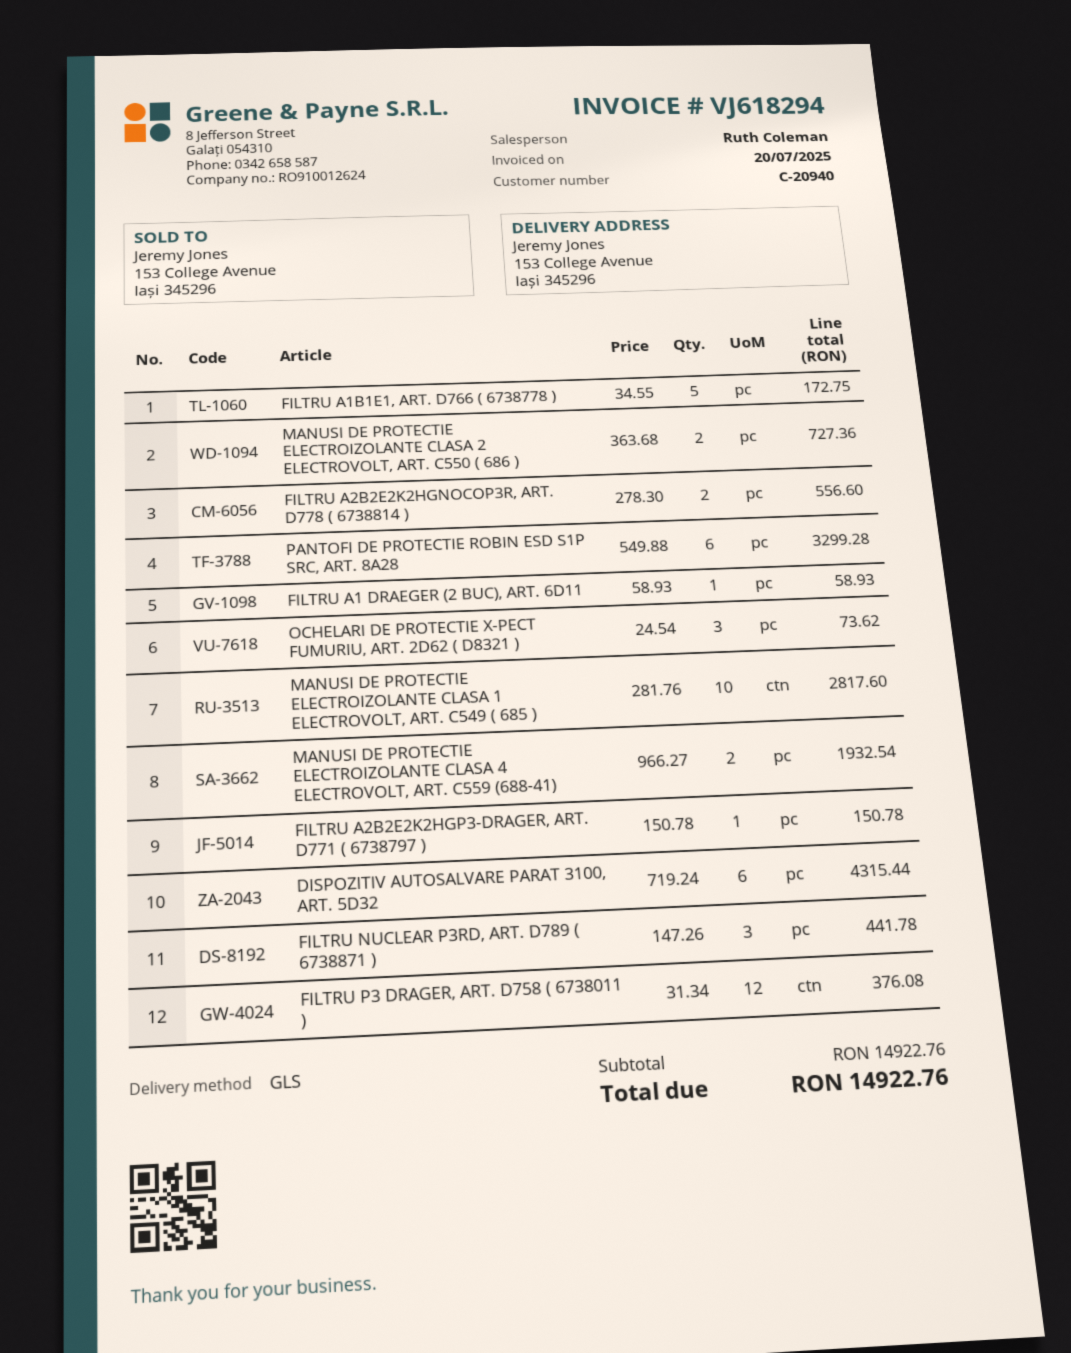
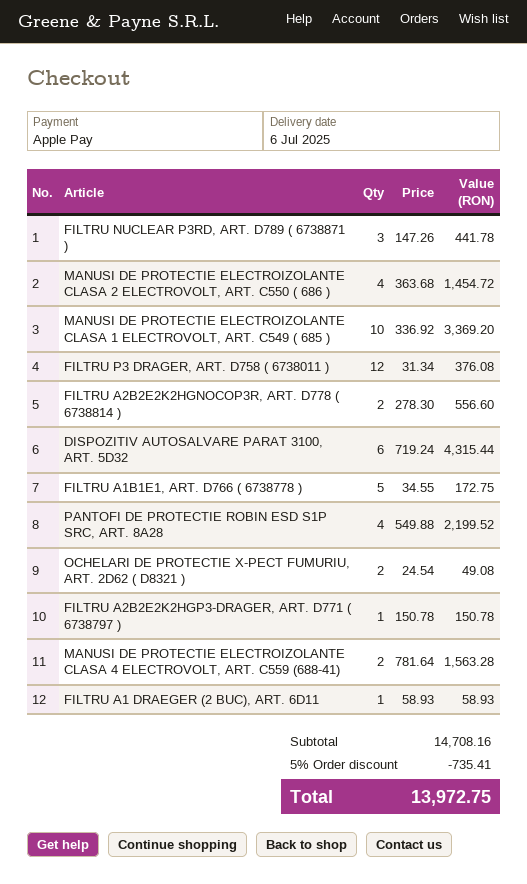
MANUSI DE PROTECTIE ELECTROIZOLANTE CLASA 2 ELECTROVOLT, ART. C550 ( 686 ): 2 x 363.68 = 727.36 -> 4 x 363.68 = 1454.72
PANTOFI DE PROTECTIE ROBIN ESD S1P SRC, ART. 8A28: 6 x 549.88 = 3299.28 -> 4 x 549.88 = 2199.52
OCHELARI DE PROTECTIE X-PECT FUMURIU, ART. 2D62 ( D8321 ): 3 x 24.54 = 73.62 -> 2 x 24.54 = 49.08
MANUSI DE PROTECTIE ELECTROIZOLANTE CLASA 1 ELECTROVOLT, ART. C549 ( 685 ): 10 x 281.76 = 2817.60 -> 10 x 336.92 = 3369.20
MANUSI DE PROTECTIE ELECTROIZOLANTE CLASA 4 ELECTROVOLT, ART. C559 (688-41): 2 x 966.27 = 1932.54 -> 2 x 781.64 = 1563.28
subtotal: 14922.76 -> 14708.16
discount: none -> 5% = 735.41
total: 14922.76 -> 13972.75

